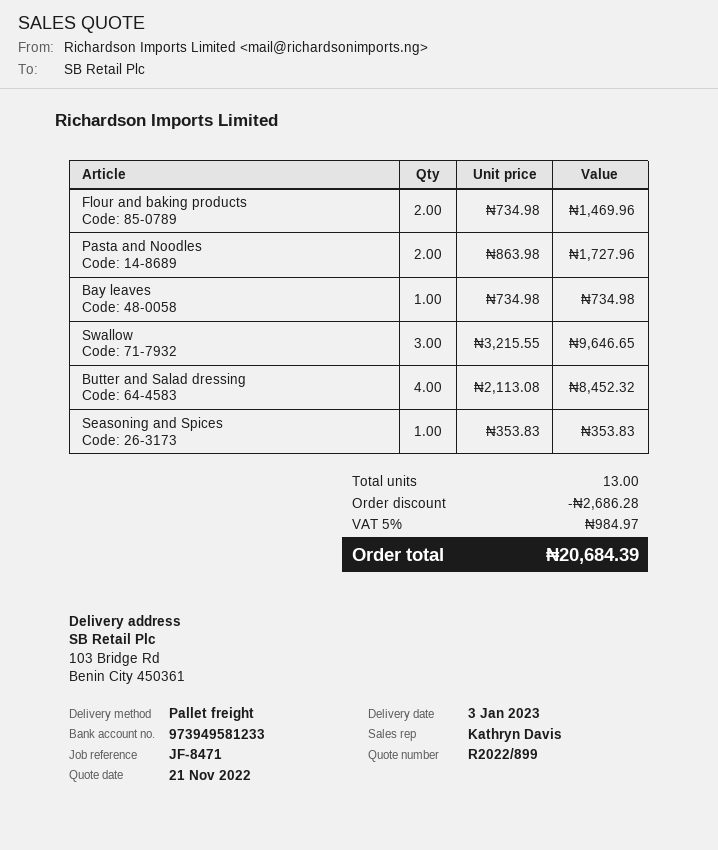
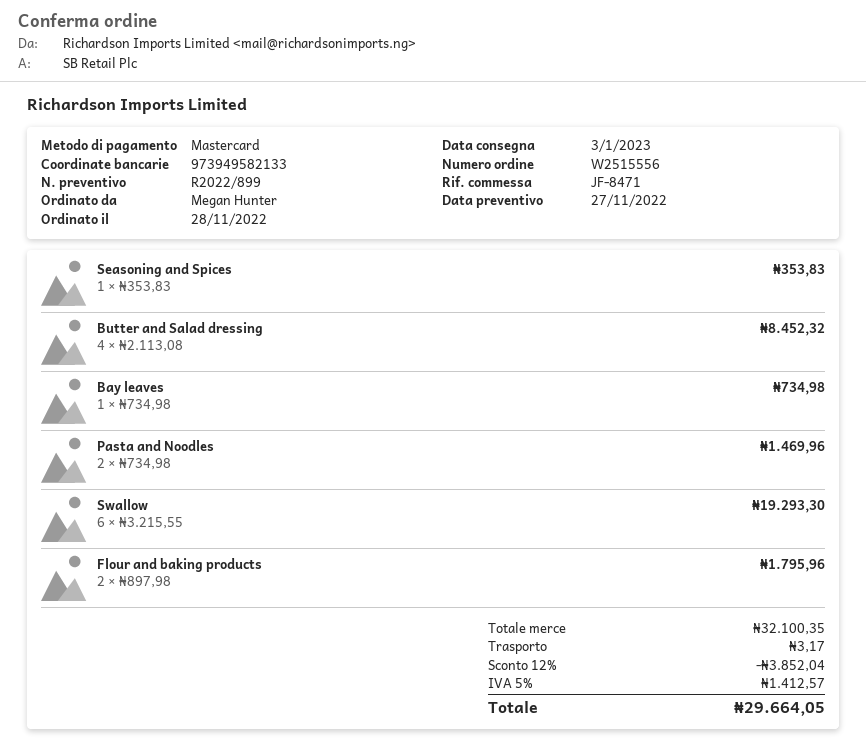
quote date: 2022-11-21 -> 2022-11-27
bank account: 973949581233 -> 973949582133
Flour and baking products: 2 x 734.98 = 1469.96 -> 2 x 897.98 = 1795.96
Pasta and Noodles: 2 x 863.98 = 1727.96 -> 2 x 734.98 = 1469.96
Swallow: 3 x 3215.55 = 9646.65 -> 6 x 3215.55 = 19293.30
discount: 2686.28 -> 3852.04
shipping: none -> 3.17
tax: 5% = 984.97 -> 5% = 1412.57
total: 20684.39 -> 29664.05

